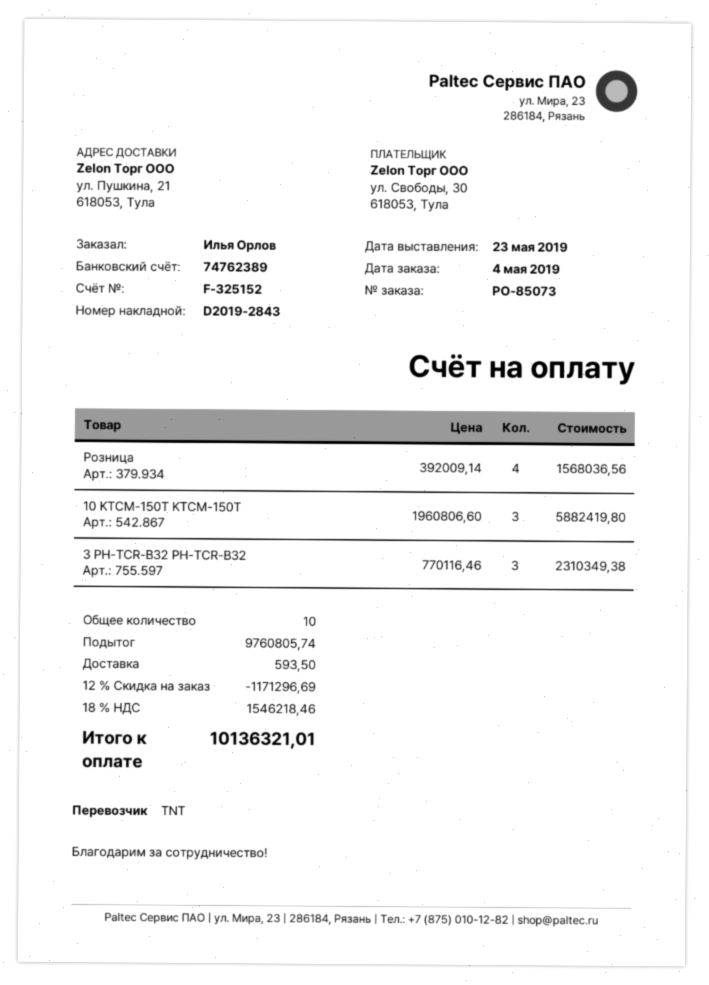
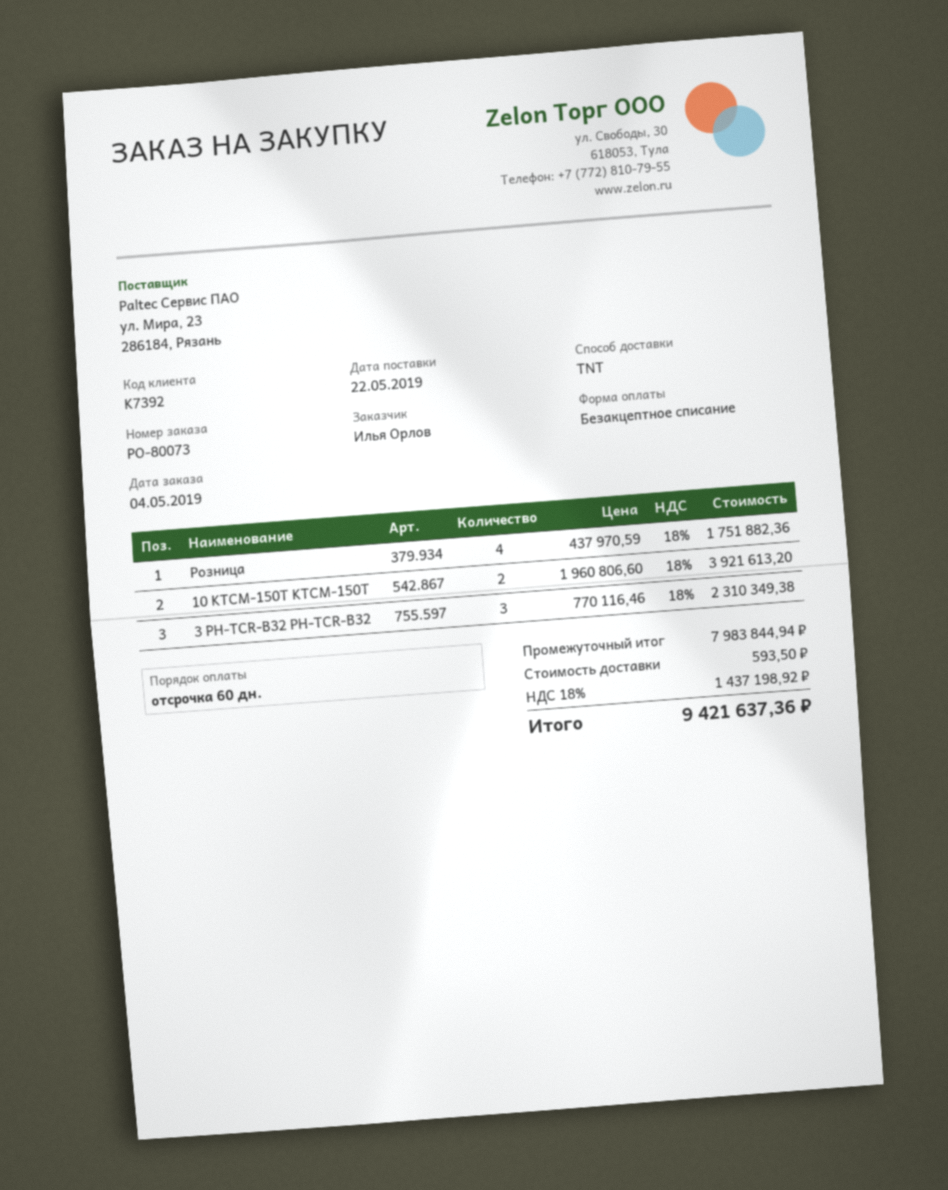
order number: PO-85073 -> PO-80073
Розница: 4 x 392009.14 = 1568036.56 -> 4 x 437970.59 = 1751882.36
10 KTCM-150T KTCM-150T: 3 x 1960806.60 = 5882419.80 -> 2 x 1960806.60 = 3921613.20
subtotal: 9760805.74 -> 7983844.94
discount: 12% = 1171296.69 -> none
tax: 18% = 1546218.46 -> 18% = 1437198.92
total: 10136321.01 -> 9421637.36

